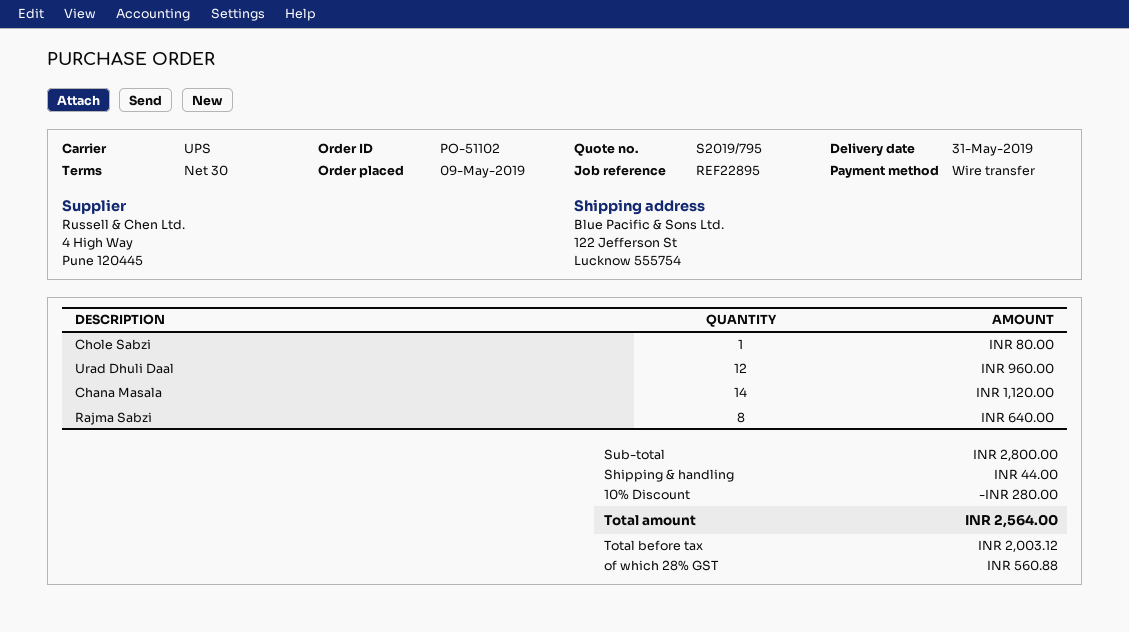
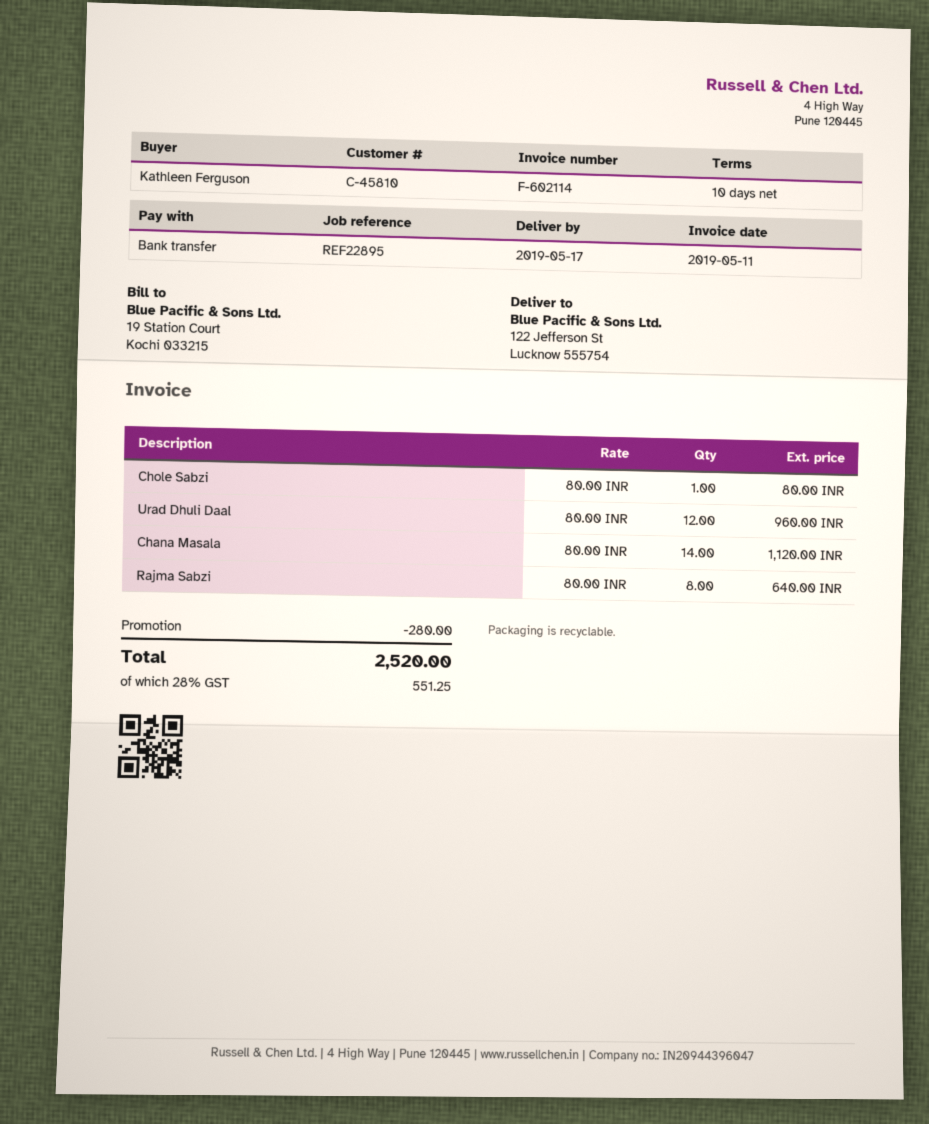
delivery date: 2019-05-31 -> 2019-05-17
payment terms: 30 days -> 10 days
shipping: 44.00 -> none
tax: 28% = 560.88 -> 28% = 551.25
total: 2564.00 -> 2520.00

